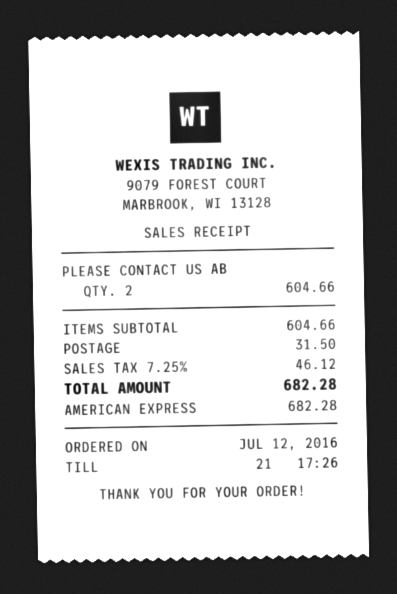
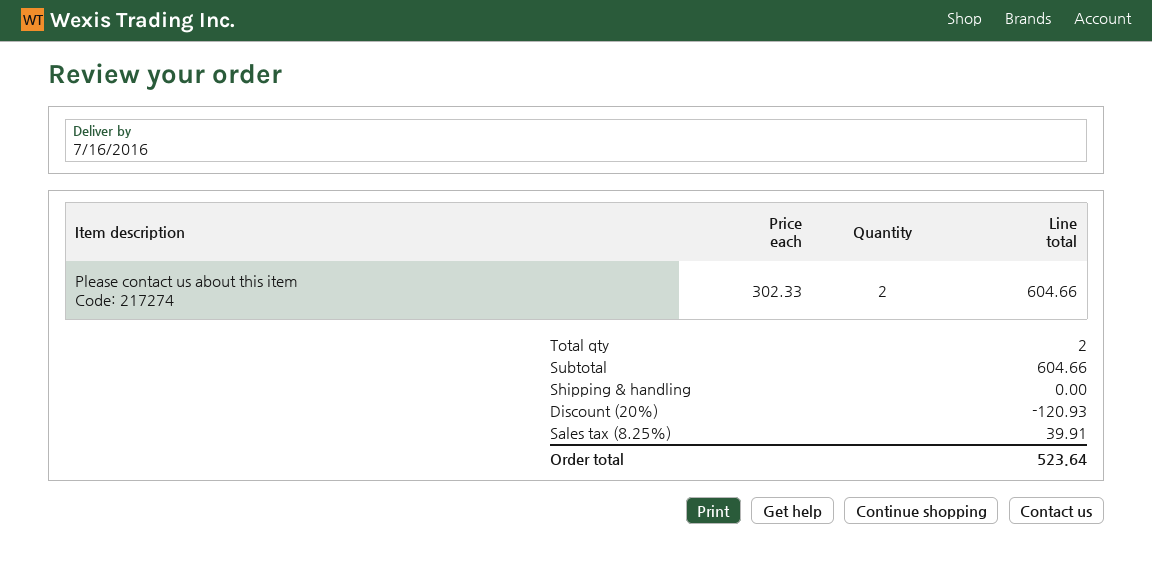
discount: none -> 20% = 120.93
shipping: 31.50 -> 0.00
tax: 7.25% = 46.12 -> 8.25% = 39.91
total: 682.28 -> 523.64

